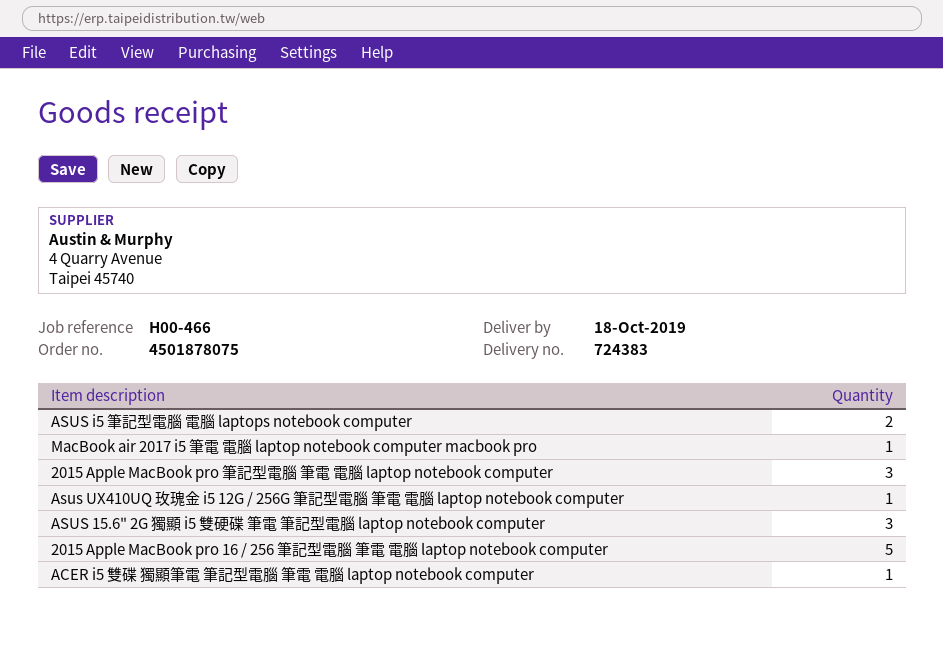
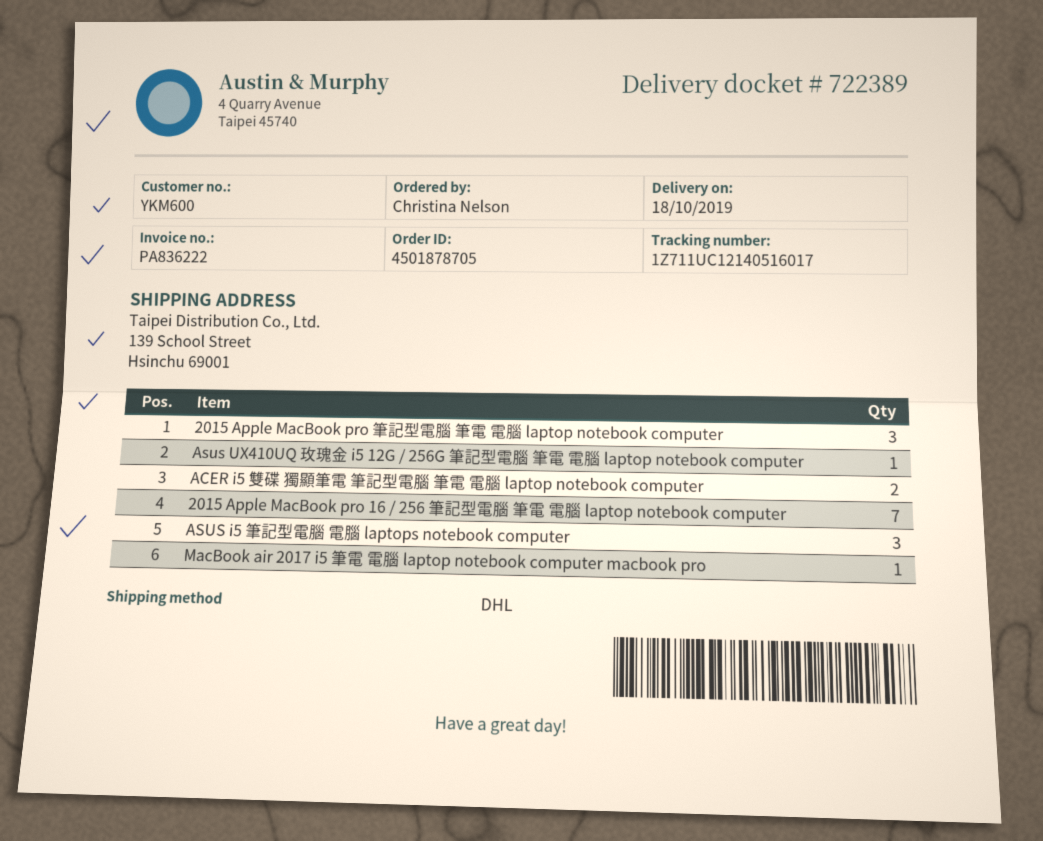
order number: 4501878075 -> 4501878705
delivery note number: 724383 -> 722389
ASUS i5 筆記型電腦 電腦 laptops notebook computer: 2 -> 3
ASUS 15.6" 2G 獨顯 i5 雙硬碟 筆電 筆記型電腦 laptop notebook computer: 3 -> none
2015 Apple MacBook pro 16 / 256 筆記型電腦 筆電 電腦 laptop notebook computer: 5 -> 7
ACER i5 雙碟 獨顯筆電 筆記型電腦 筆電 電腦 laptop notebook computer: 1 -> 2

